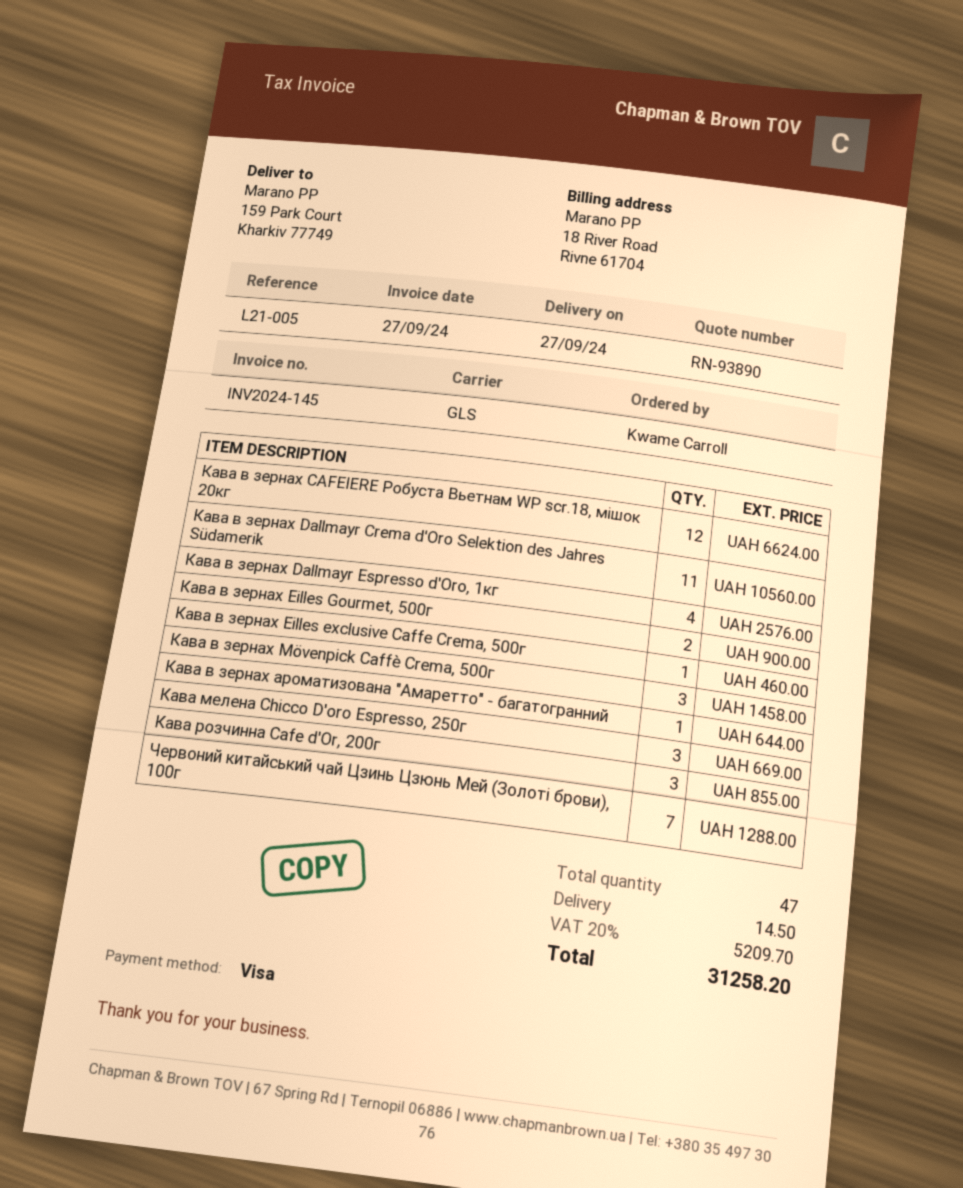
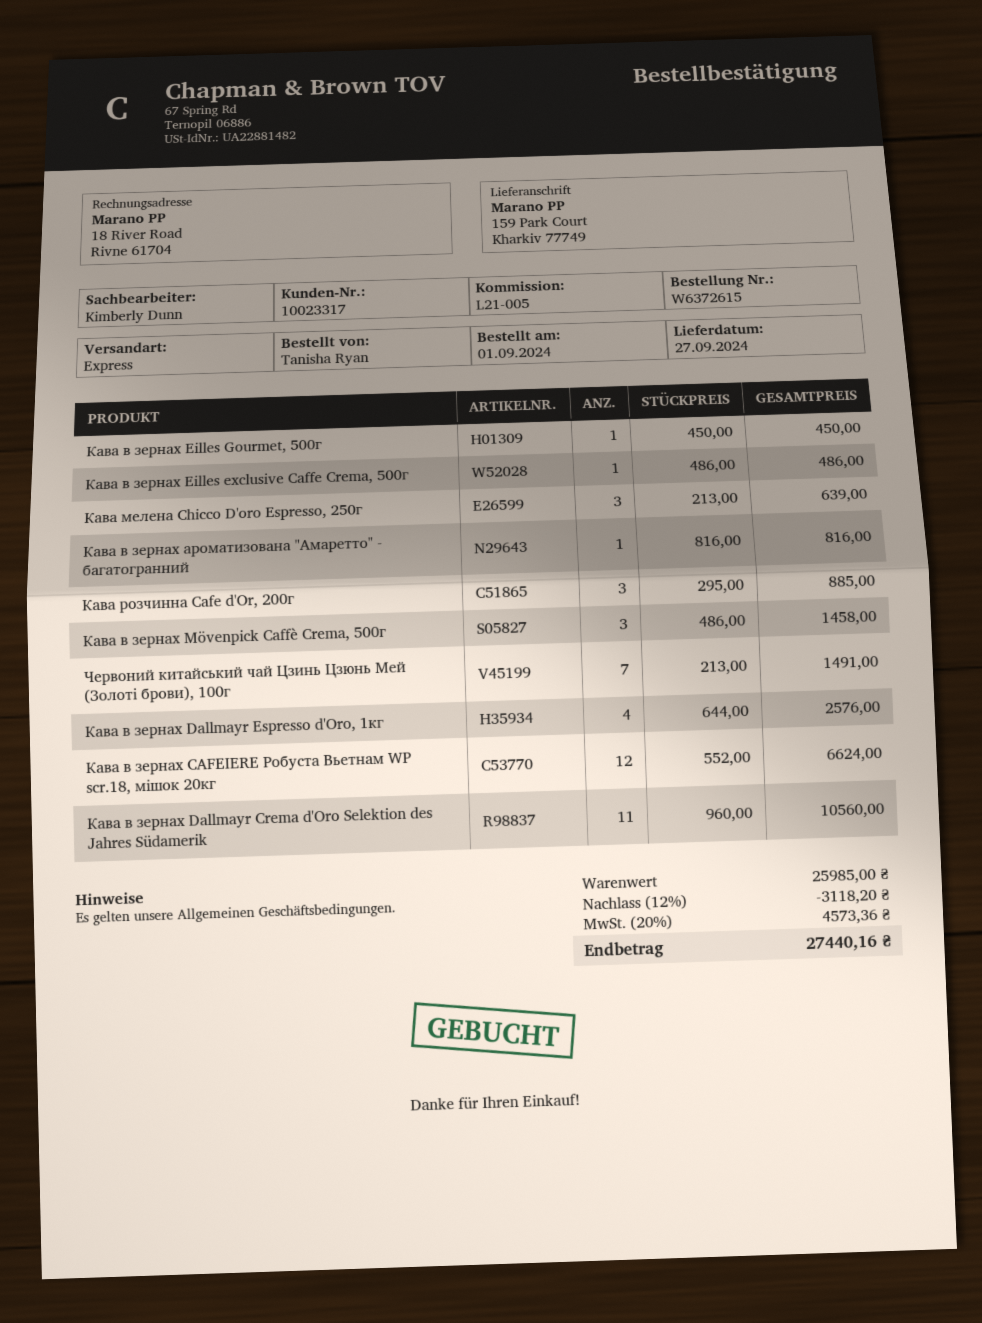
ordered by: Kwame Carroll -> Tanisha Ryan
shipping method: GLS -> express
Кава в зернах Eilles Gourmet, 500г: 2 for 900.00 -> 1 for 450.00
Кава в зернах Eilles exclusive Caffe Crema, 500г: 1 for 460.00 -> 1 for 486.00
Кава в зернах ароматизована "Амаретто" - багатогранний: 1 for 644.00 -> 1 for 816.00
Кава мелена Chicco D'oro Espresso, 250г: 3 for 669.00 -> 3 for 639.00
Кава розчинна Cafe d'Or, 200г: 3 for 855.00 -> 3 for 885.00
Червоний китайський чай Цзинь Цзюнь Мей (Золоті брови), 100г: 7 for 1288.00 -> 7 for 1491.00
discount: none -> 12% = 3118.20
shipping: 14.50 -> none
tax: 20% = 5209.70 -> 20% = 4573.36
total: 31258.20 -> 27440.16

